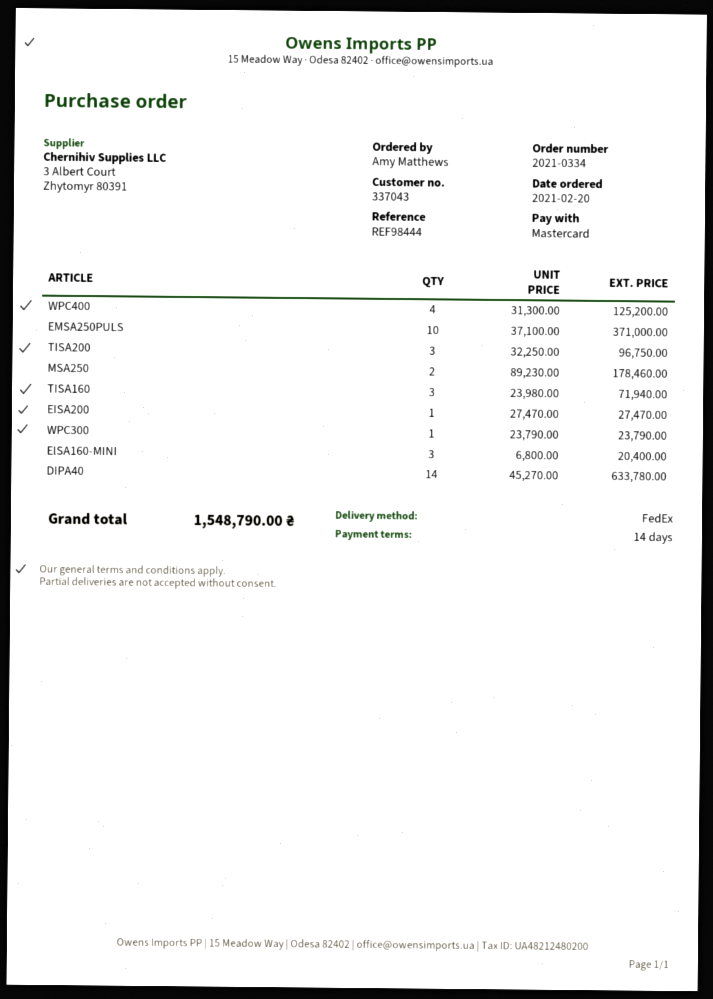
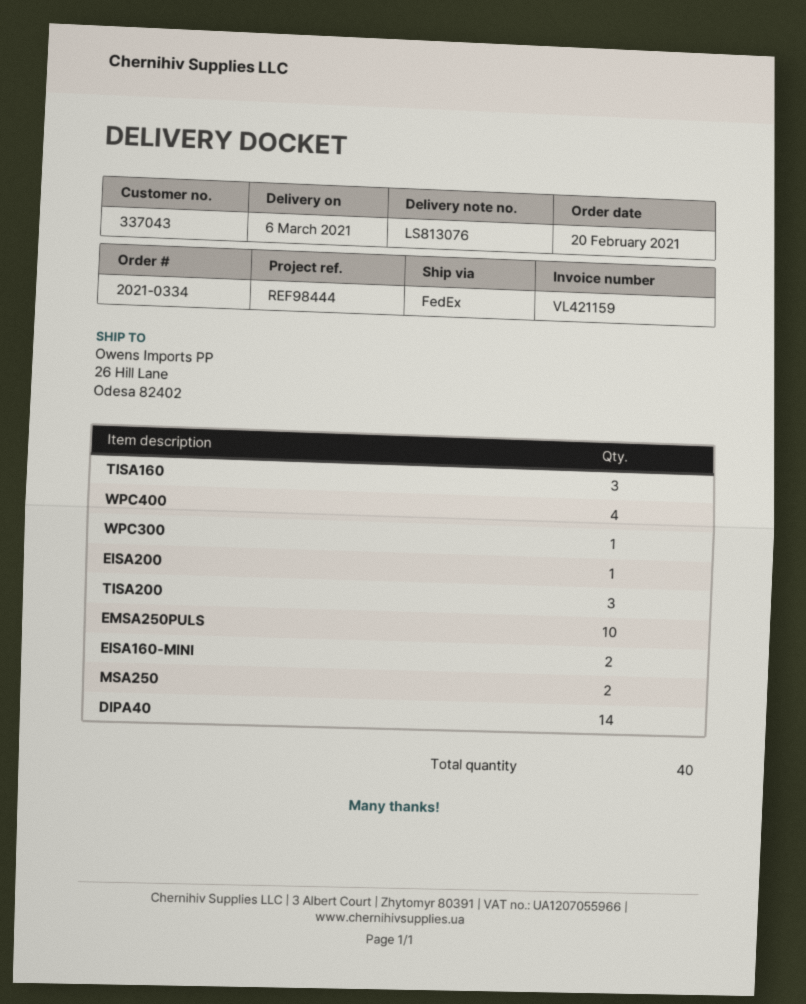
EISA160-MINI: 3 -> 2

